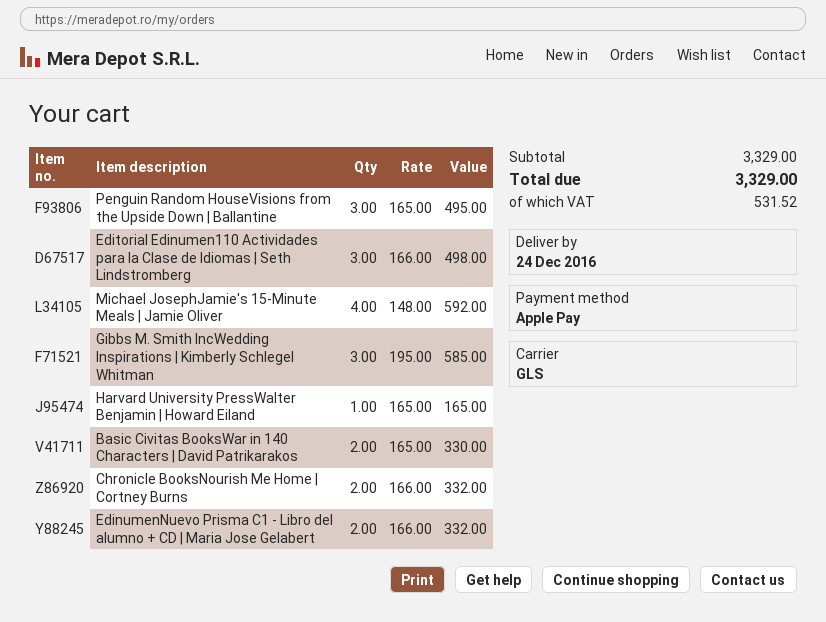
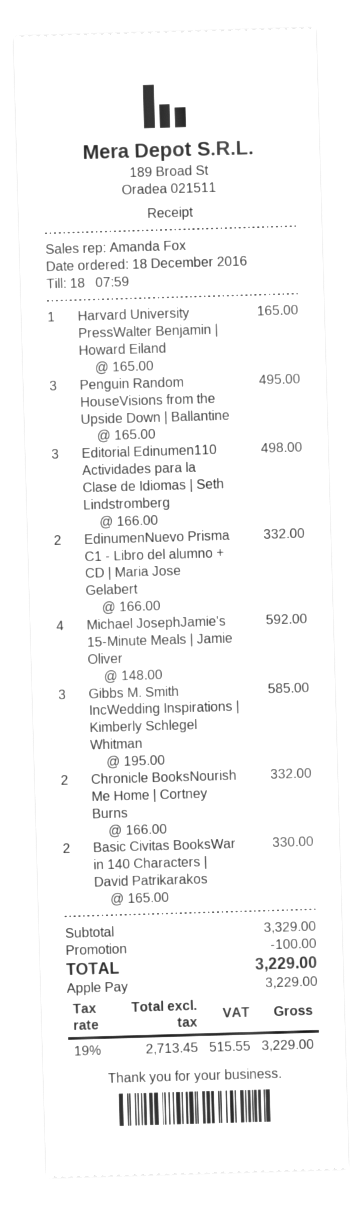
discount: none -> 100.00
tax: 531.52 -> 515.55
total: 3329.00 -> 3229.00

